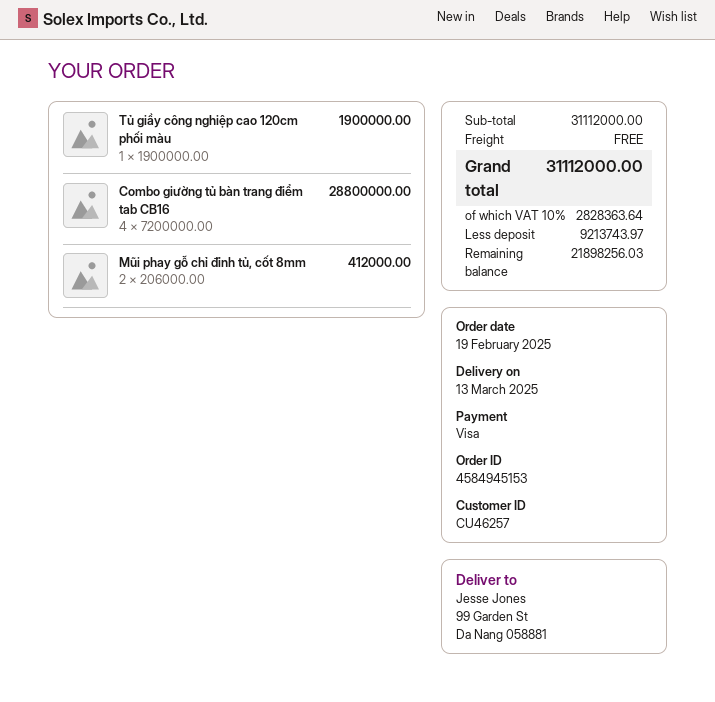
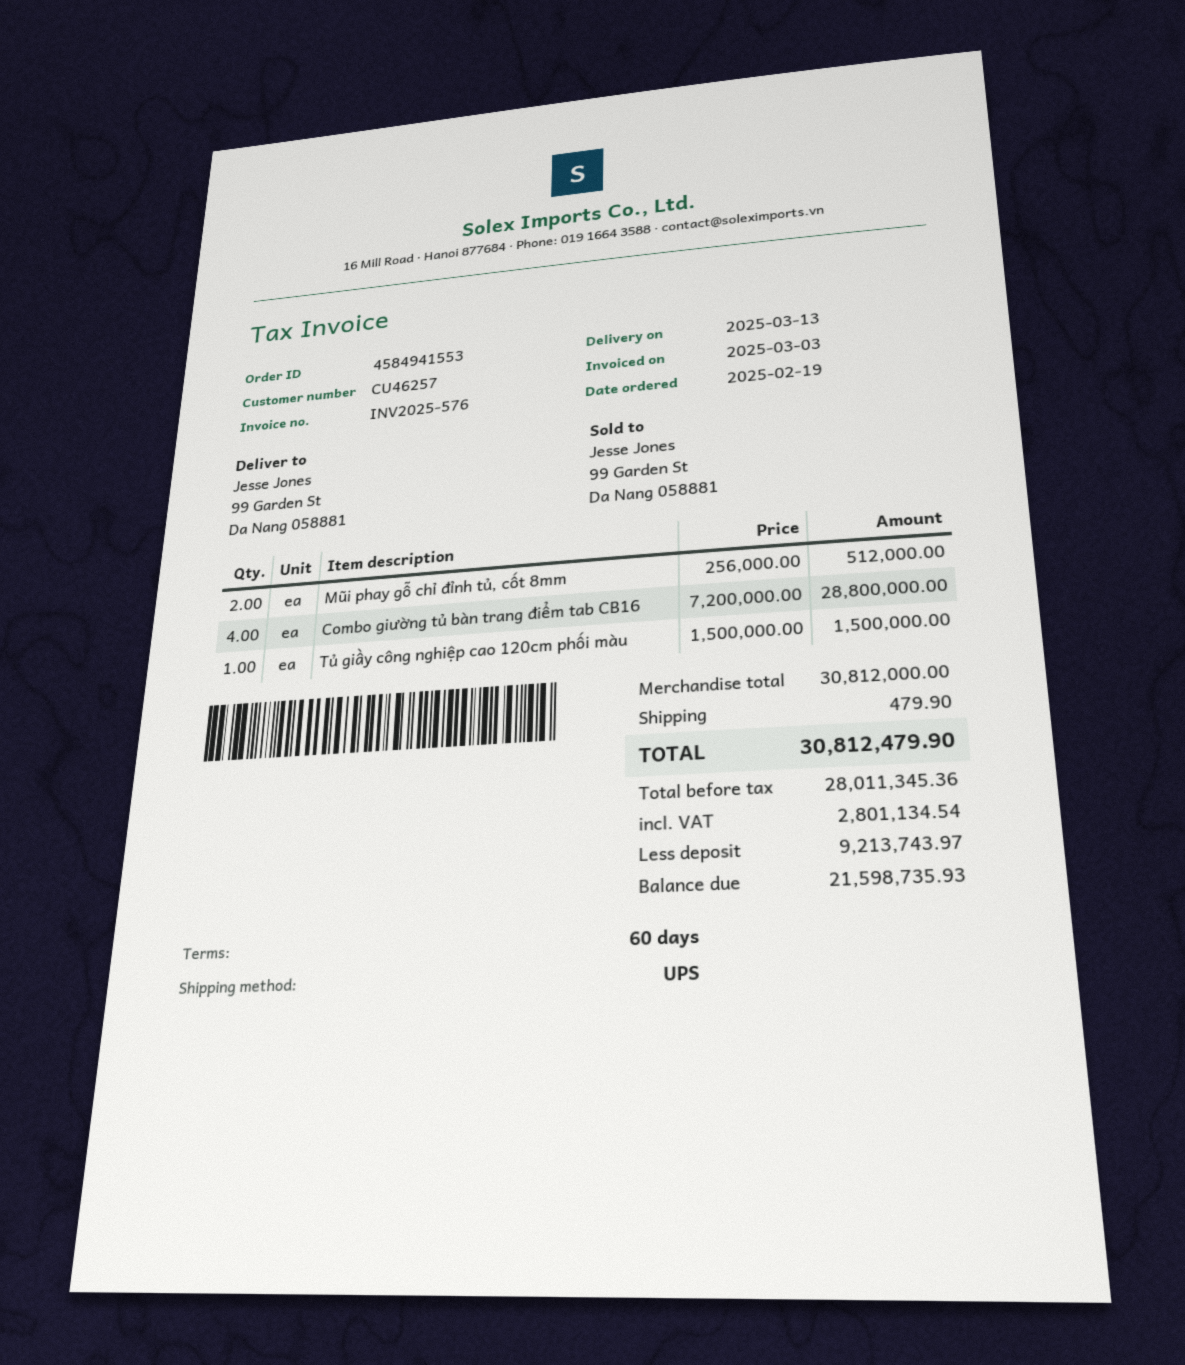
order number: 4584945153 -> 4584941553
Tủ giầy công nghiệp cao 120cm phối màu: 1 x 1900000.00 = 1900000.00 -> 1 x 1500000.00 = 1500000.00
Mũi phay gỗ chỉ đỉnh tủ, cốt 8mm: 2 x 206000.00 = 412000.00 -> 2 x 256000.00 = 512000.00
subtotal: 31112000.00 -> 30812000.00
shipping: 0.00 -> 479.90
tax: 2828363.64 -> 2801134.54
total: 31112000.00 -> 30812479.90
balance: 21898256.03 -> 21598735.93

